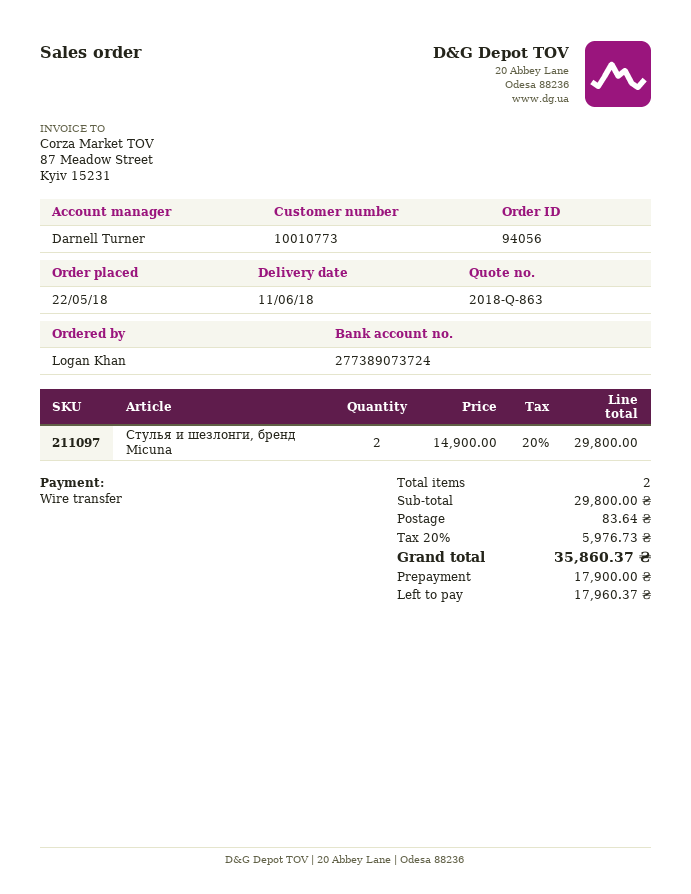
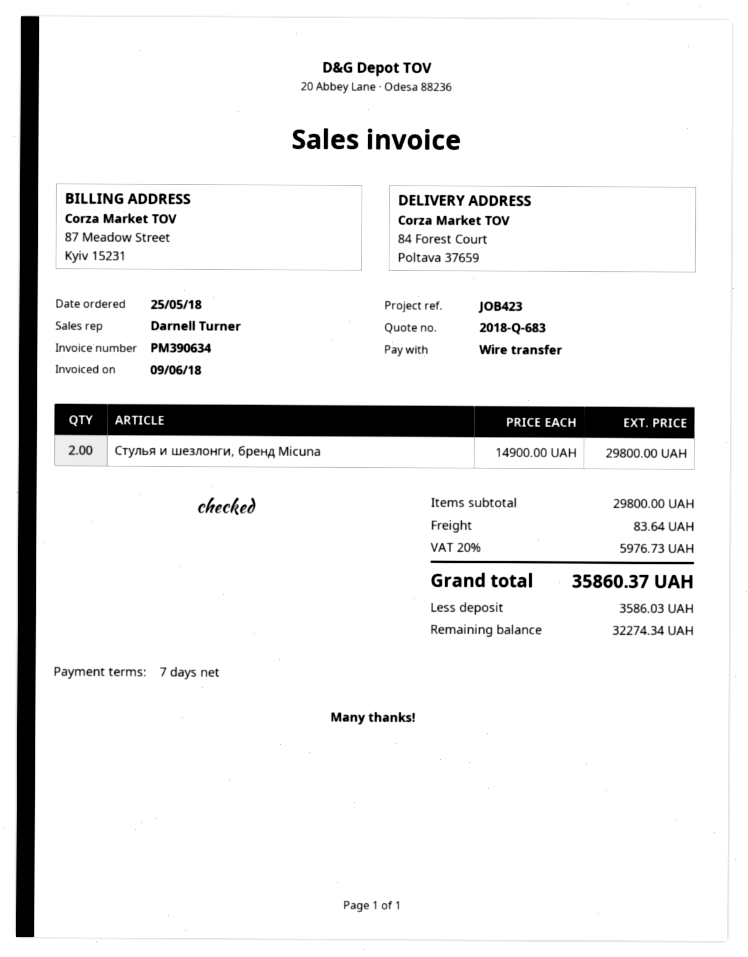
quote number: 2018-Q-863 -> 2018-Q-683
order date: 2018-05-22 -> 2018-05-25
deposit: 17900.00 -> 3586.03
balance: 17960.37 -> 32274.34

